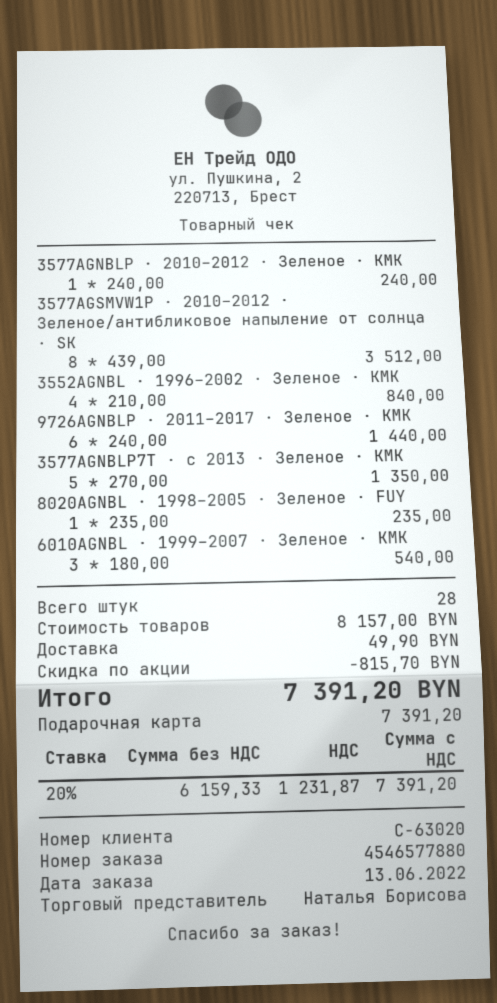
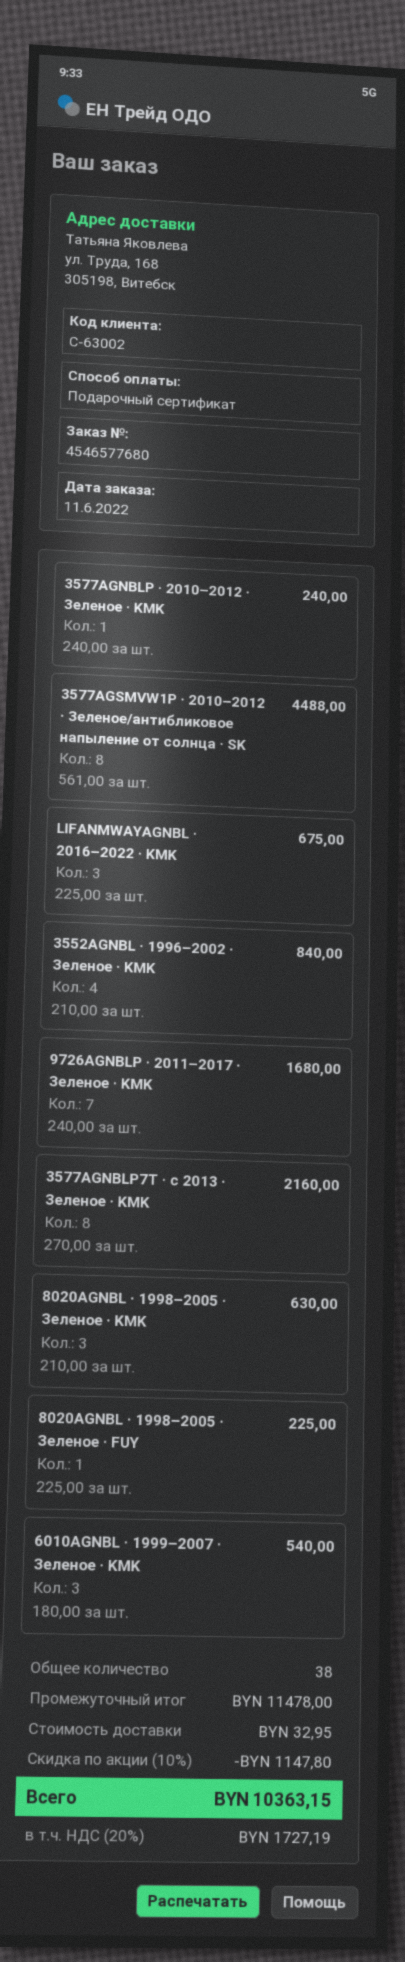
order number: 4546577880 -> 4546577680
order date: 2022-06-13 -> 2022-06-11
customer number: C-63020 -> C-63002
3577AGSMVW1P · 2010–2012 · Зеленое/антибликовое напыление от солнца · SK: 8 x 439.00 = 3512.00 -> 8 x 561.00 = 4488.00
9726AGNBLP · 2011–2017 · Зеленое · KMK: 6 x 240.00 = 1440.00 -> 7 x 240.00 = 1680.00
3577AGNBLP7T · с 2013 · Зеленое · KMK: 5 x 270.00 = 1350.00 -> 8 x 270.00 = 2160.00
8020AGNBL · 1998–2005 · Зеленое · FUY: 1 x 235.00 = 235.00 -> 1 x 225.00 = 225.00
LIFANMWAYAGNBL · 2016–2022 · KMK: none -> 3 x 225.00 = 675.00
8020AGNBL · 1998–2005 · Зеленое · KMK: none -> 3 x 210.00 = 630.00
total quantity: 28 -> 38
subtotal: 8157.00 -> 11478.00
discount: 815.70 -> 1147.80
shipping: 49.90 -> 32.95
tax: 20% = 1231.87 -> 20% = 1727.19
total: 7391.20 -> 10363.15

